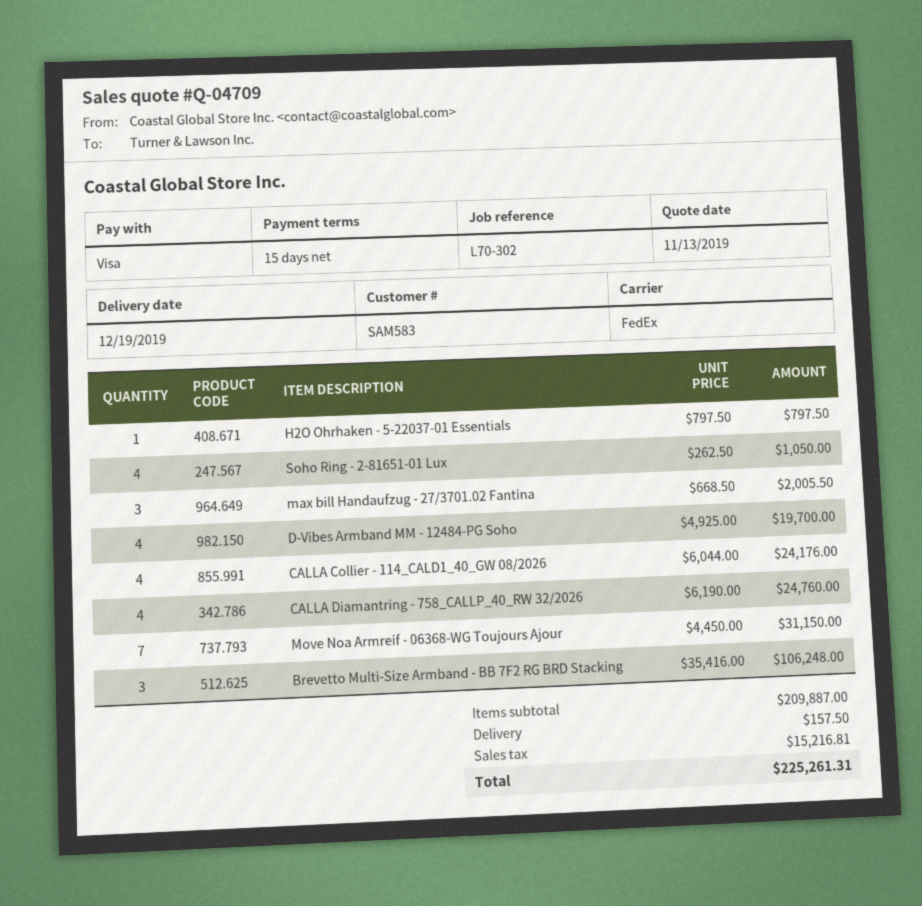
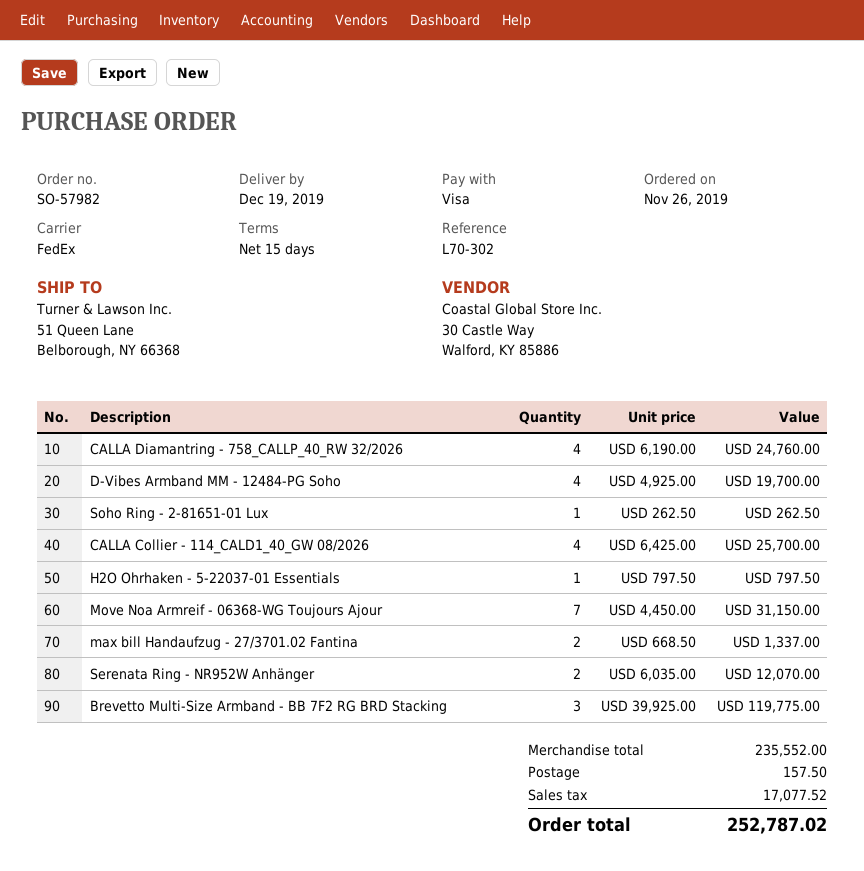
Soho Ring - 2-81651-01 Lux: 4 x 262.50 = 1050.00 -> 1 x 262.50 = 262.50
max bill Handaufzug - 27/3701.02 Fantina: 3 x 668.50 = 2005.50 -> 2 x 668.50 = 1337.00
CALLA Collier - 114_CALD1_40_GW 08/2026: 4 x 6044.00 = 24176.00 -> 4 x 6425.00 = 25700.00
Brevetto Multi-Size Armband - BB 7F2 RG BRD Stacking: 3 x 35416.00 = 106248.00 -> 3 x 39925.00 = 119775.00
Serenata Ring - NR952W Anhänger: none -> 2 x 6035.00 = 12070.00
subtotal: 209887.00 -> 235552.00
tax: 15216.81 -> 17077.52
total: 225261.31 -> 252787.02

